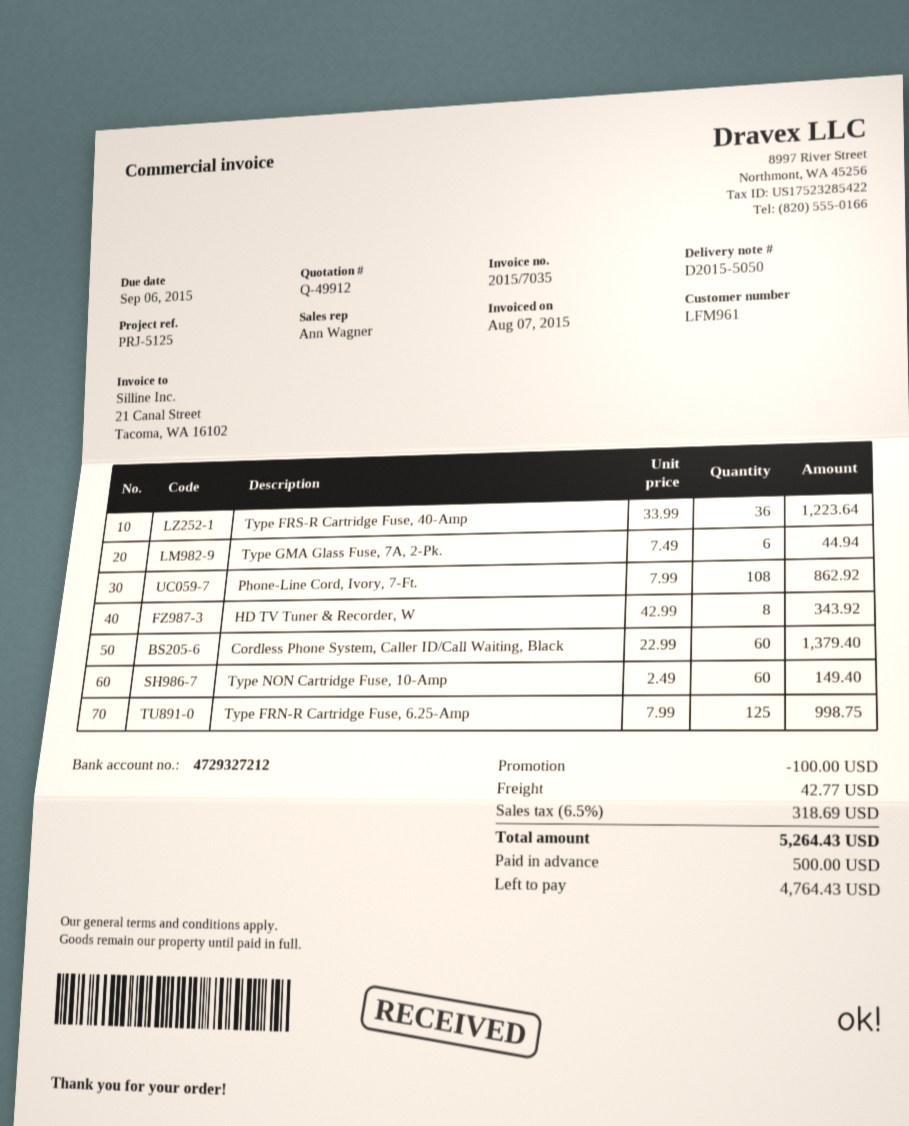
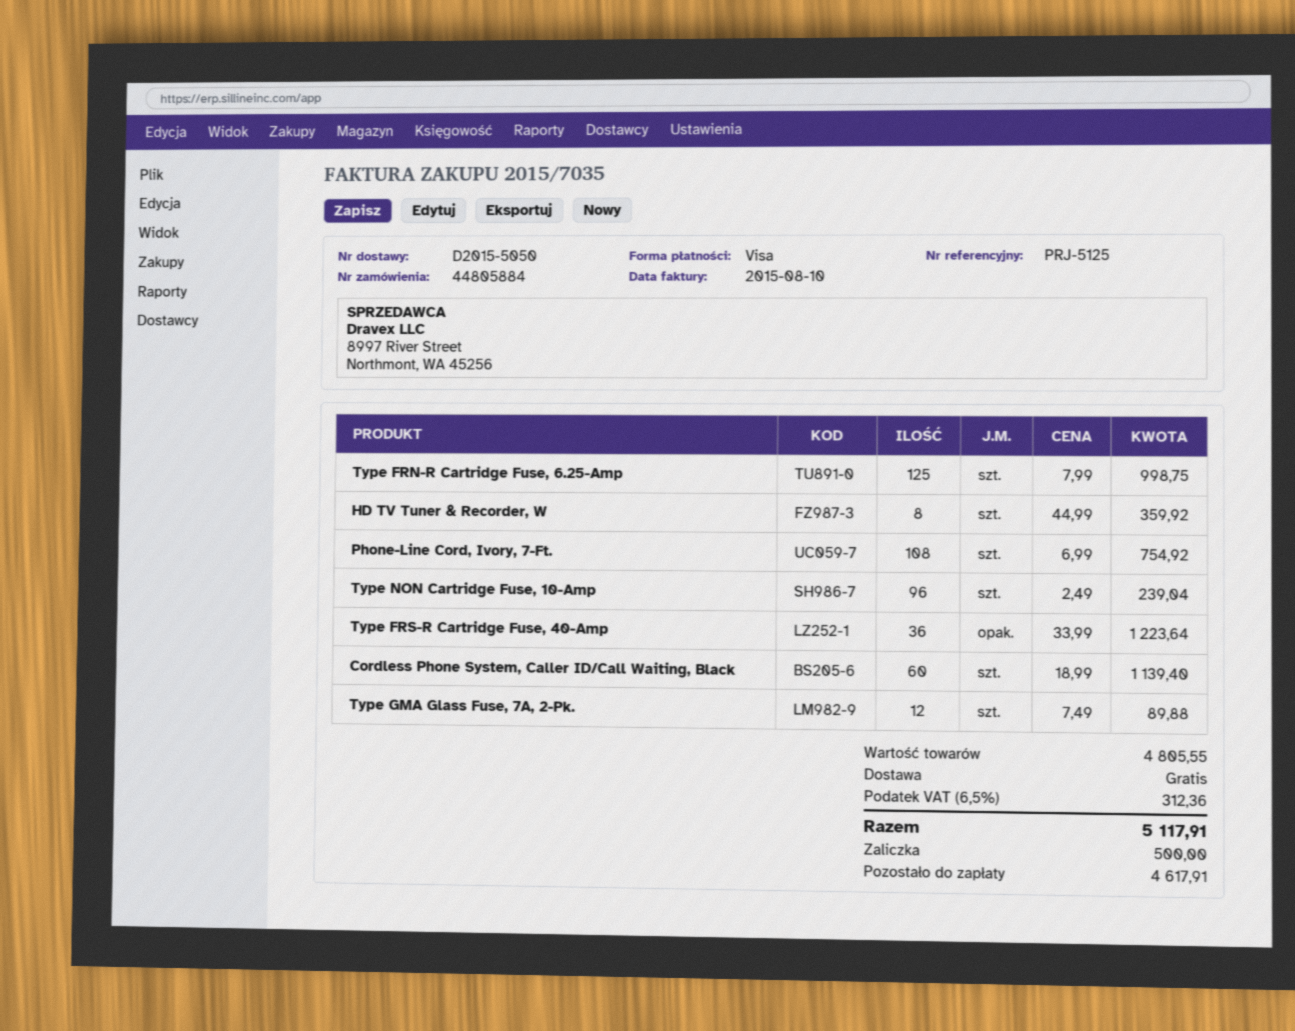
invoice date: 2015-08-07 -> 2015-08-10
Type GMA Glass Fuse, 7A, 2-Pk.: 6 x 7.49 = 44.94 -> 12 x 7.49 = 89.88
Phone-Line Cord, Ivory, 7-Ft.: 108 x 7.99 = 862.92 -> 108 x 6.99 = 754.92
HD TV Tuner & Recorder, W: 8 x 42.99 = 343.92 -> 8 x 44.99 = 359.92
Cordless Phone System, Caller ID/Call Waiting, Black: 60 x 22.99 = 1379.40 -> 60 x 18.99 = 1139.40
Type NON Cartridge Fuse, 10-Amp: 60 x 2.49 = 149.40 -> 96 x 2.49 = 239.04
discount: 100.00 -> none
shipping: 42.77 -> 0.00
tax: 6.5% = 318.69 -> 6.5% = 312.36
total: 5264.43 -> 5117.91
balance: 4764.43 -> 4617.91

